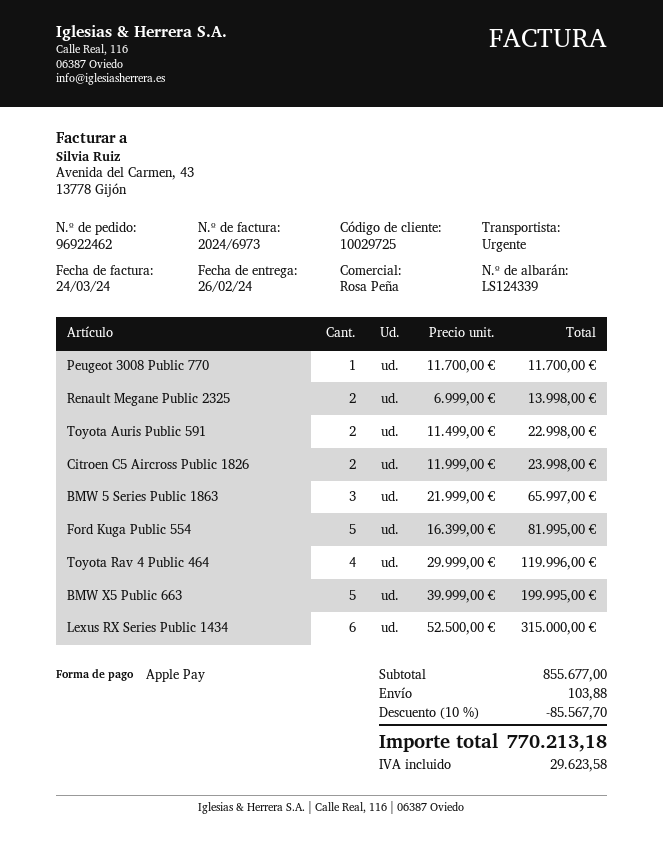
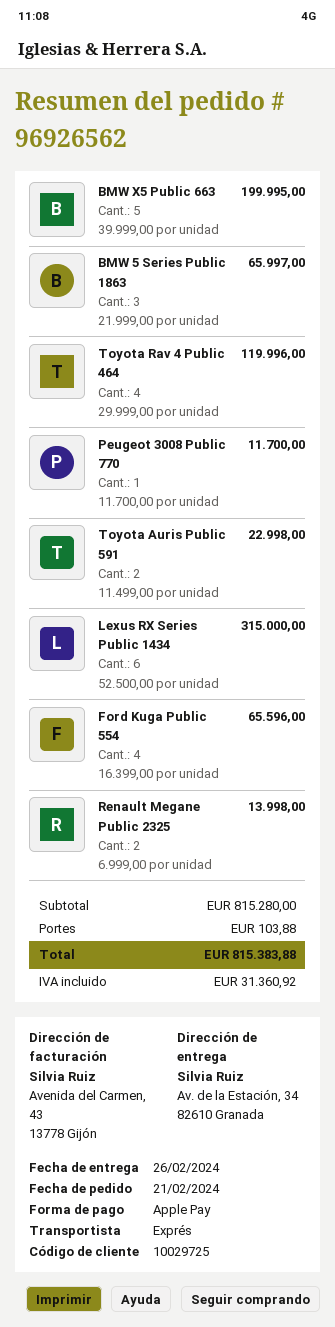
order number: 96922462 -> 96926562
Citroen C5 Aircross Public 1826: 2 x 11999.00 = 23998.00 -> none
Ford Kuga Public 554: 5 x 16399.00 = 81995.00 -> 4 x 16399.00 = 65596.00
subtotal: 855677.00 -> 815280.00
discount: 10% = 85567.70 -> none
tax: 29623.58 -> 31360.92
total: 770213.18 -> 815383.88

